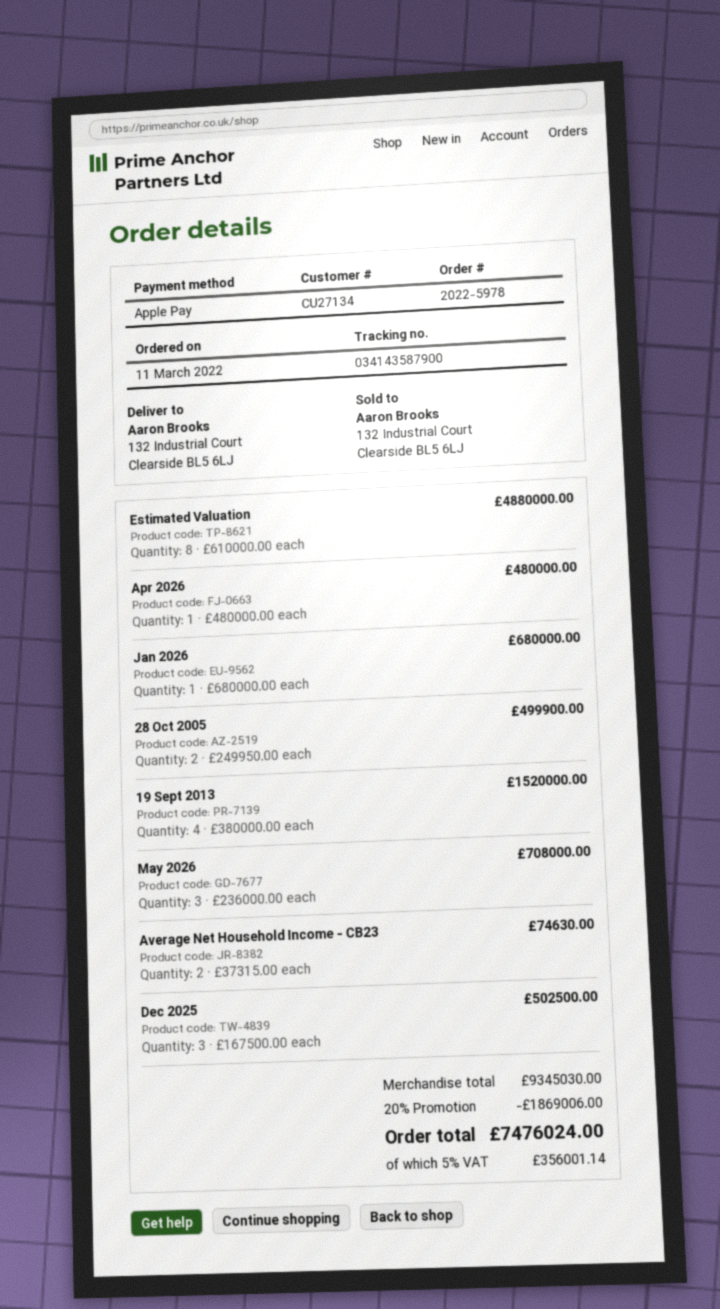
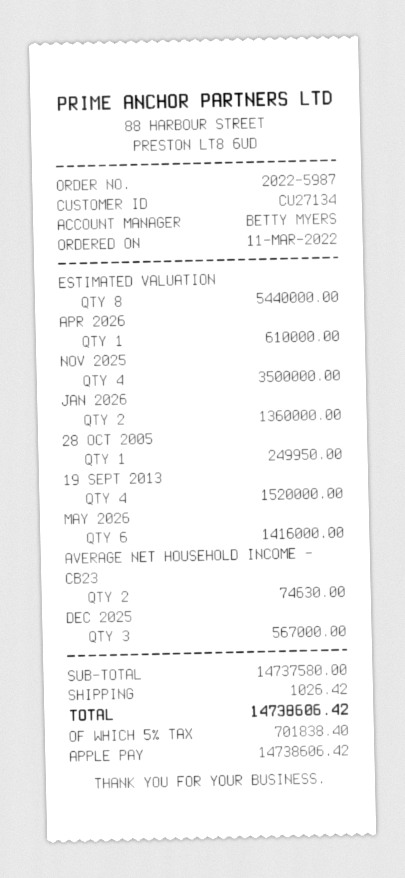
order number: 2022-5978 -> 2022-5987
Estimated Valuation: 8 for 4880000.00 -> 8 for 5440000.00
Apr 2026: 1 for 480000.00 -> 1 for 610000.00
Jan 2026: 1 for 680000.00 -> 2 for 1360000.00
28 Oct 2005: 2 for 499900.00 -> 1 for 249950.00
May 2026: 3 for 708000.00 -> 6 for 1416000.00
Dec 2025: 3 for 502500.00 -> 3 for 567000.00
NOV 2025: none -> 4 for 3500000.00
subtotal: 9345030.00 -> 14737580.00
discount: 20% = 1869006.00 -> none
shipping: none -> 1026.42
tax: 5% = 356001.14 -> 5% = 701838.40
total: 7476024.00 -> 14738606.42

